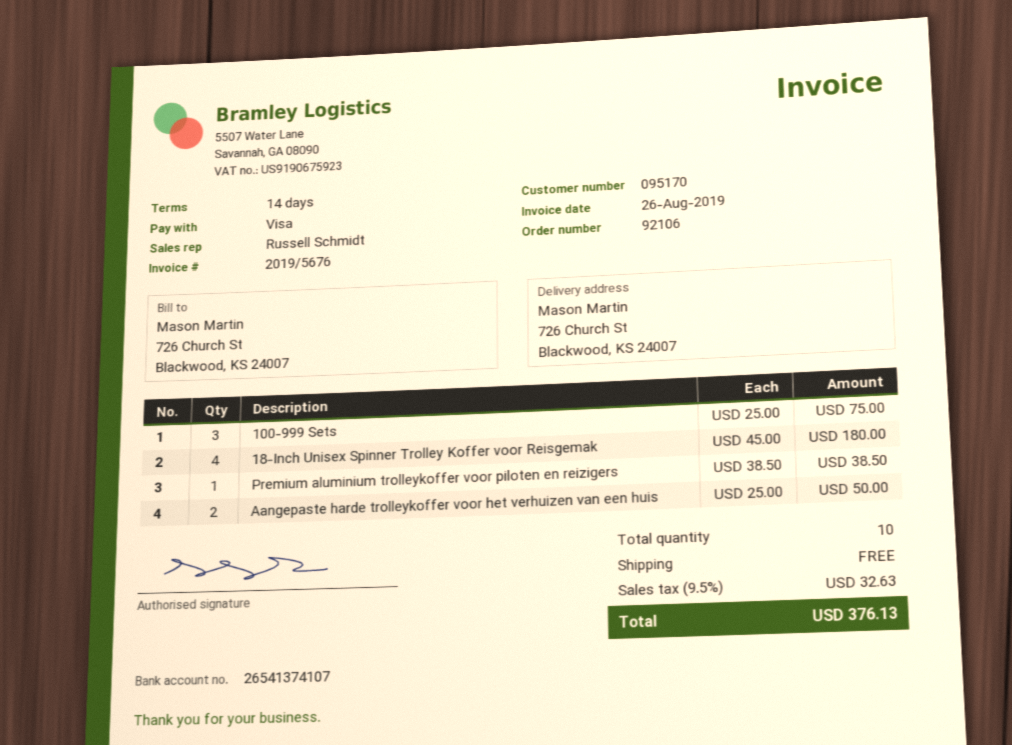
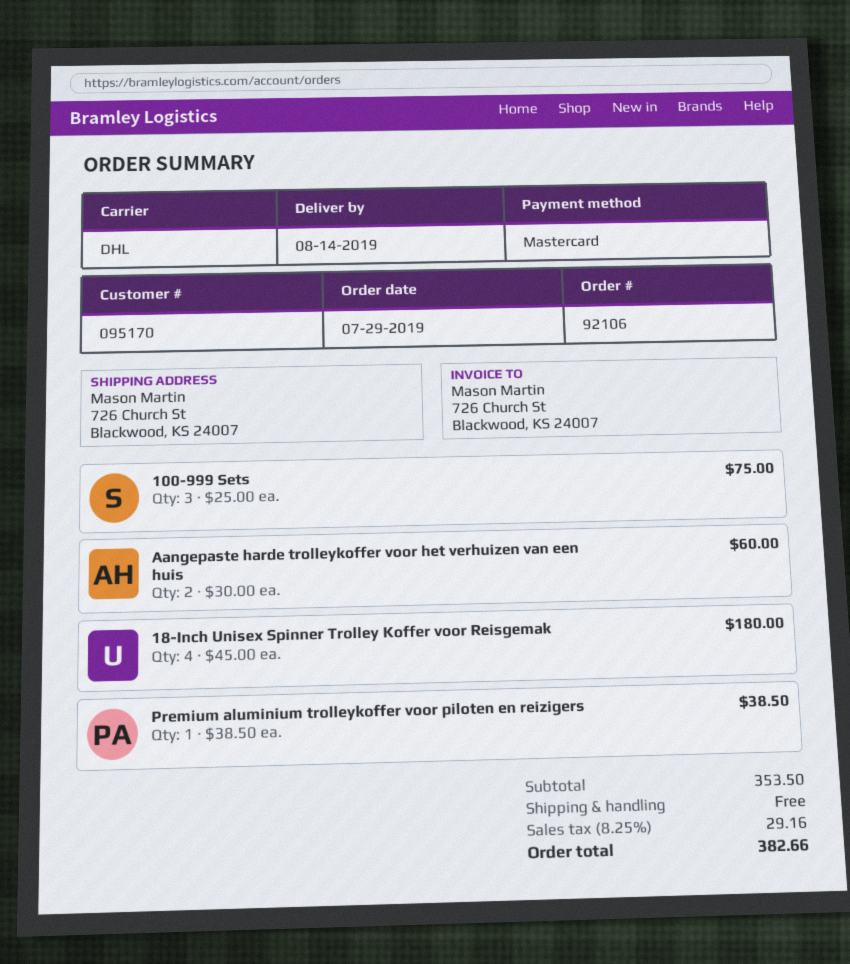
payment method: Visa -> Mastercard
Aangepaste harde trolleykoffer voor het verhuizen van een huis: 2 x 25.00 = 50.00 -> 2 x 30.00 = 60.00
tax: 9.5% = 32.63 -> 8.25% = 29.16
total: 376.13 -> 382.66

